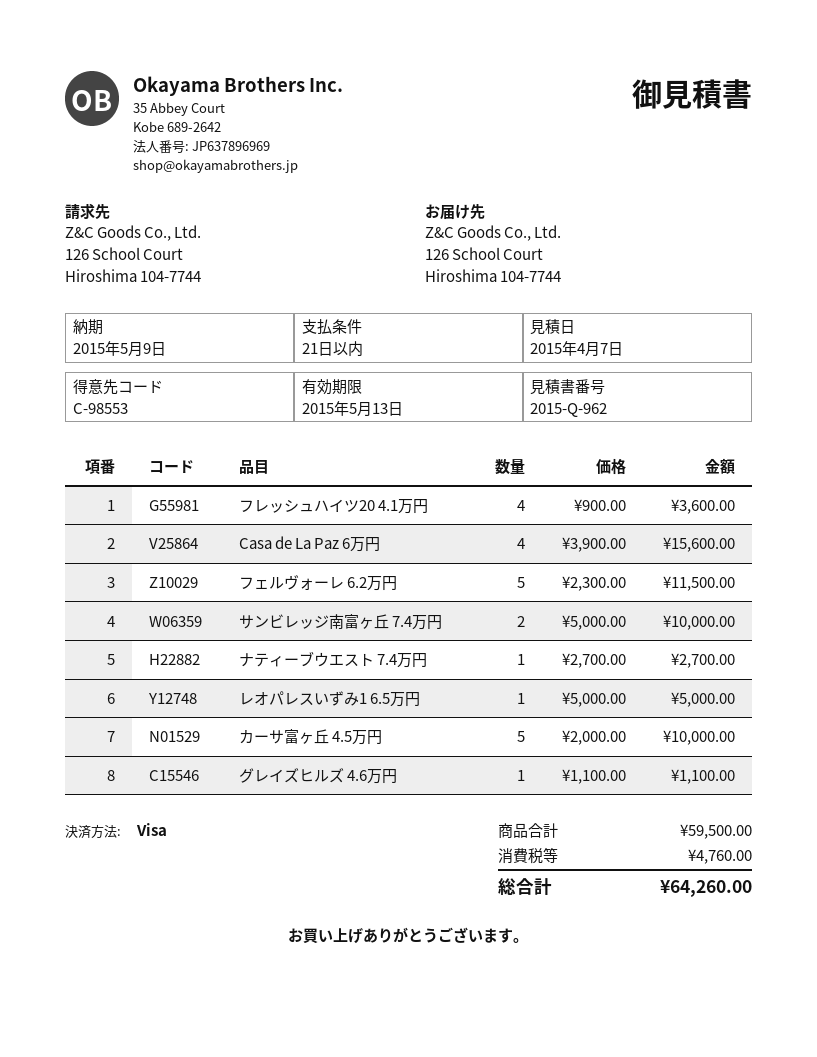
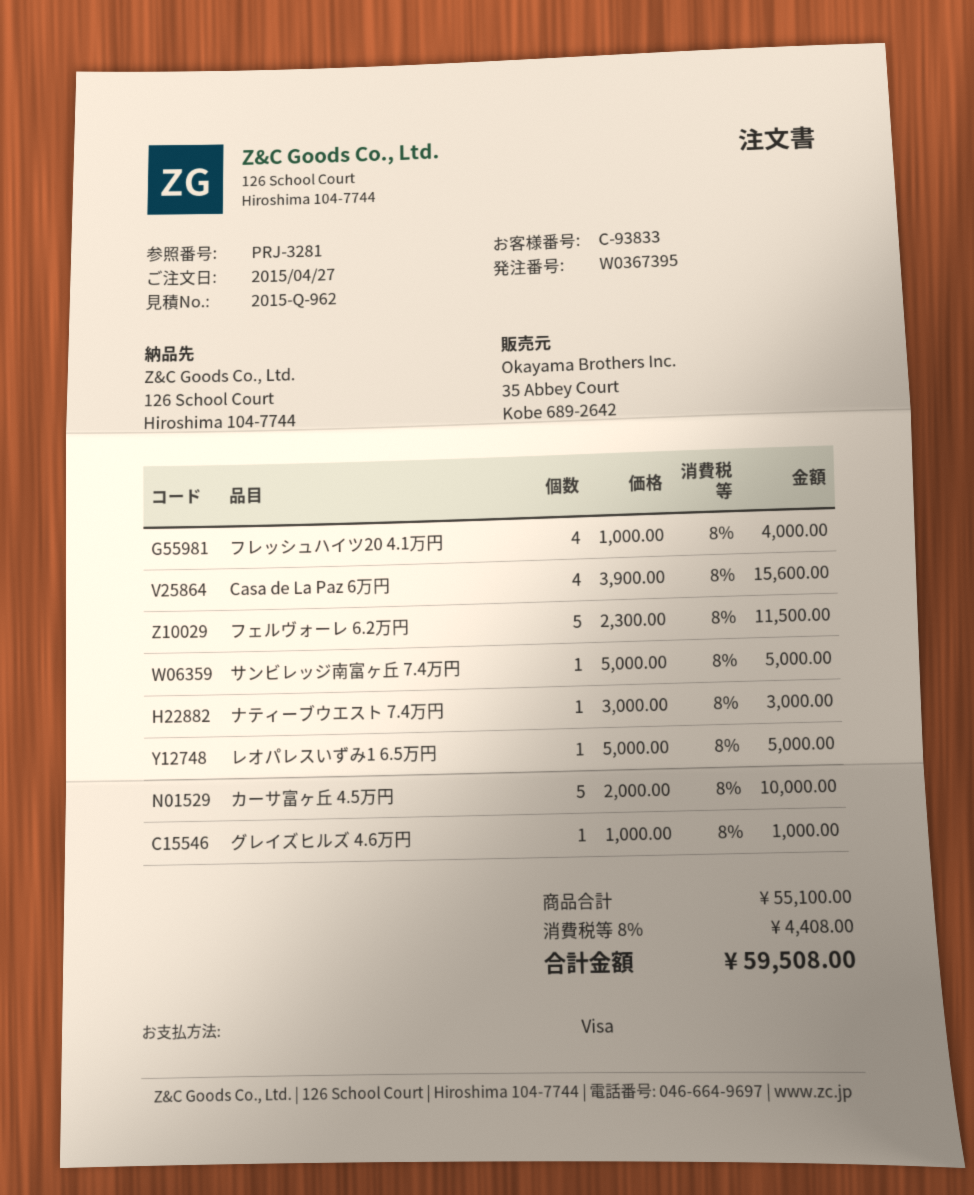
customer number: C-98553 -> C-93833
フレッシュハイツ20 4.1万円: 4 x 900.00 = 3600.00 -> 4 x 1000.00 = 4000.00
サンビレッジ南富ヶ丘 7.4万円: 2 x 5000.00 = 10000.00 -> 1 x 5000.00 = 5000.00
ナティーブウエスト 7.4万円: 1 x 2700.00 = 2700.00 -> 1 x 3000.00 = 3000.00
グレイズヒルズ 4.6万円: 1 x 1100.00 = 1100.00 -> 1 x 1000.00 = 1000.00
subtotal: 59500.00 -> 55100.00
tax: 4760.00 -> 4408.00
total: 64260.00 -> 59508.00

